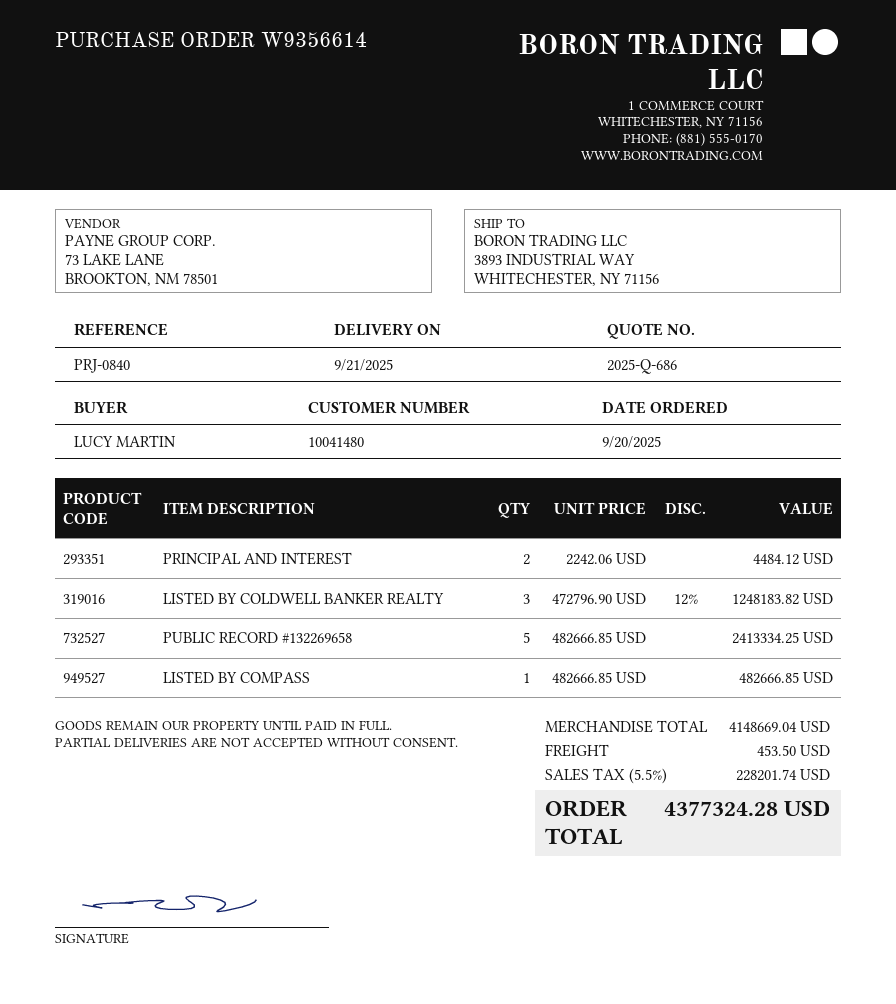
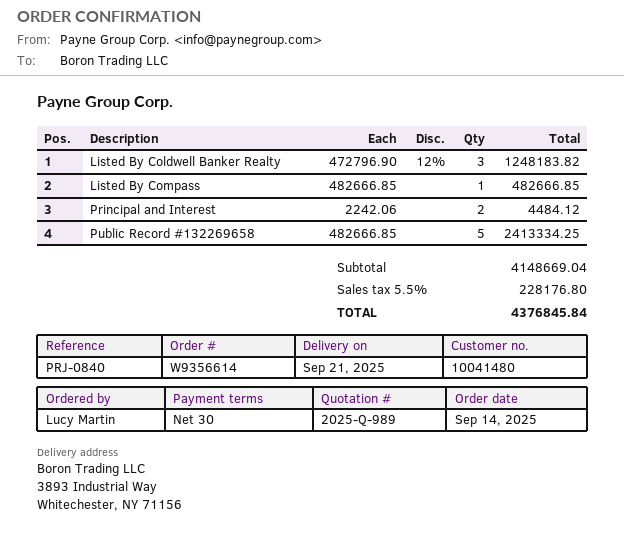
quote number: 2025-Q-686 -> 2025-Q-989
order date: 2025-09-20 -> 2025-09-14
shipping: 453.50 -> none
tax: 5.5% = 228201.74 -> 5.5% = 228176.80
total: 4377324.28 -> 4376845.84

